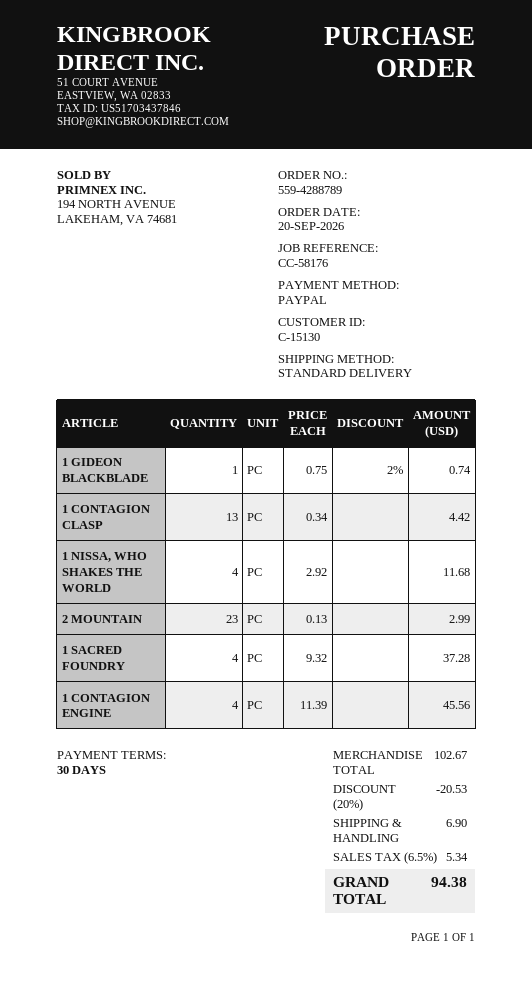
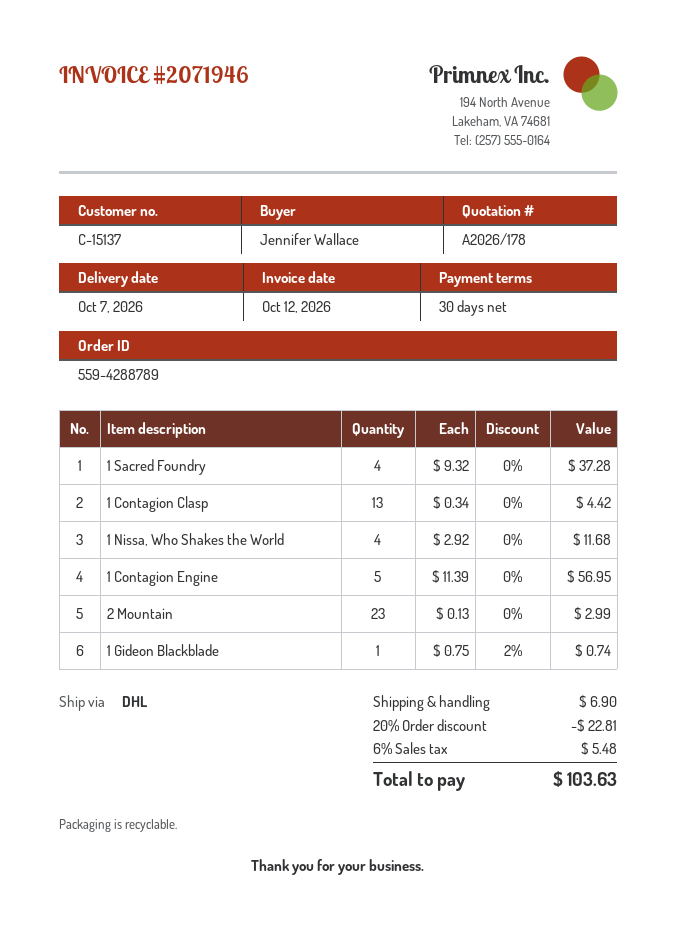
customer number: C-15130 -> C-15137
shipping method: standard -> DHL
1 CONTAGION ENGINE: 4 x 11.39 = 45.56 -> 5 x 11.39 = 56.95
discount: 20% = 20.53 -> 20% = 22.81
tax: 6.5% = 5.34 -> 6% = 5.48
total: 94.38 -> 103.63

